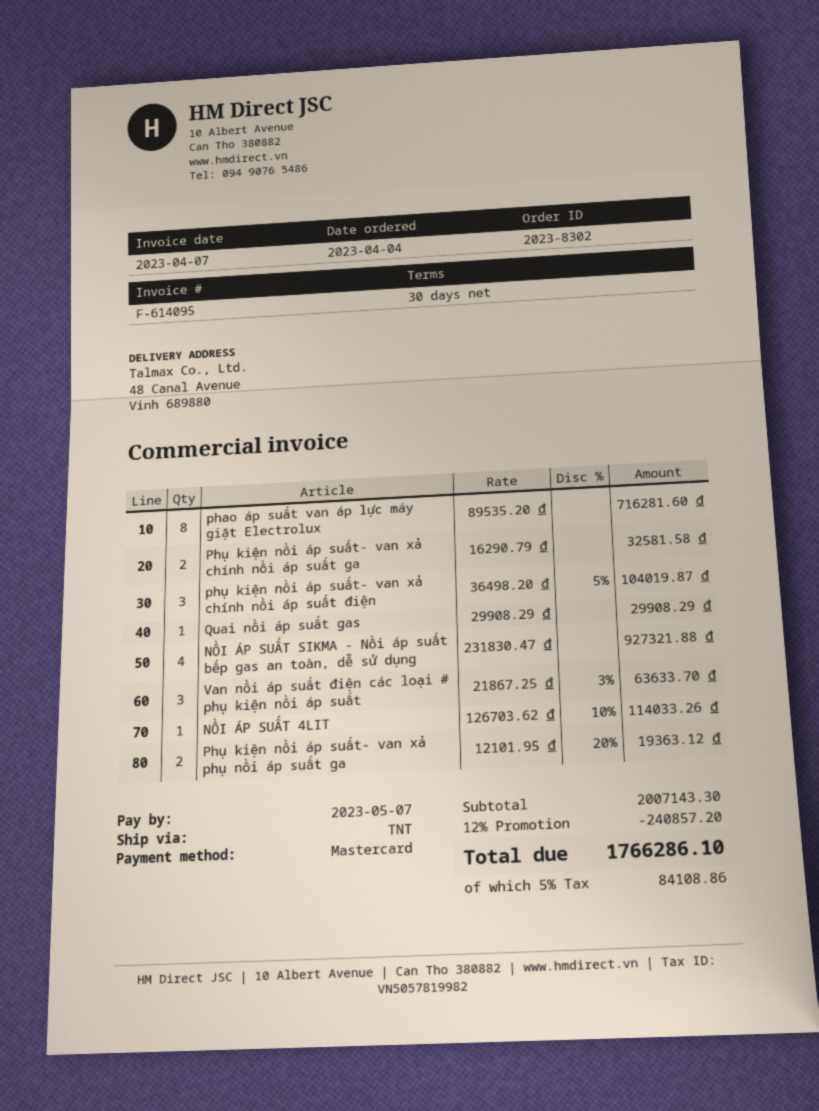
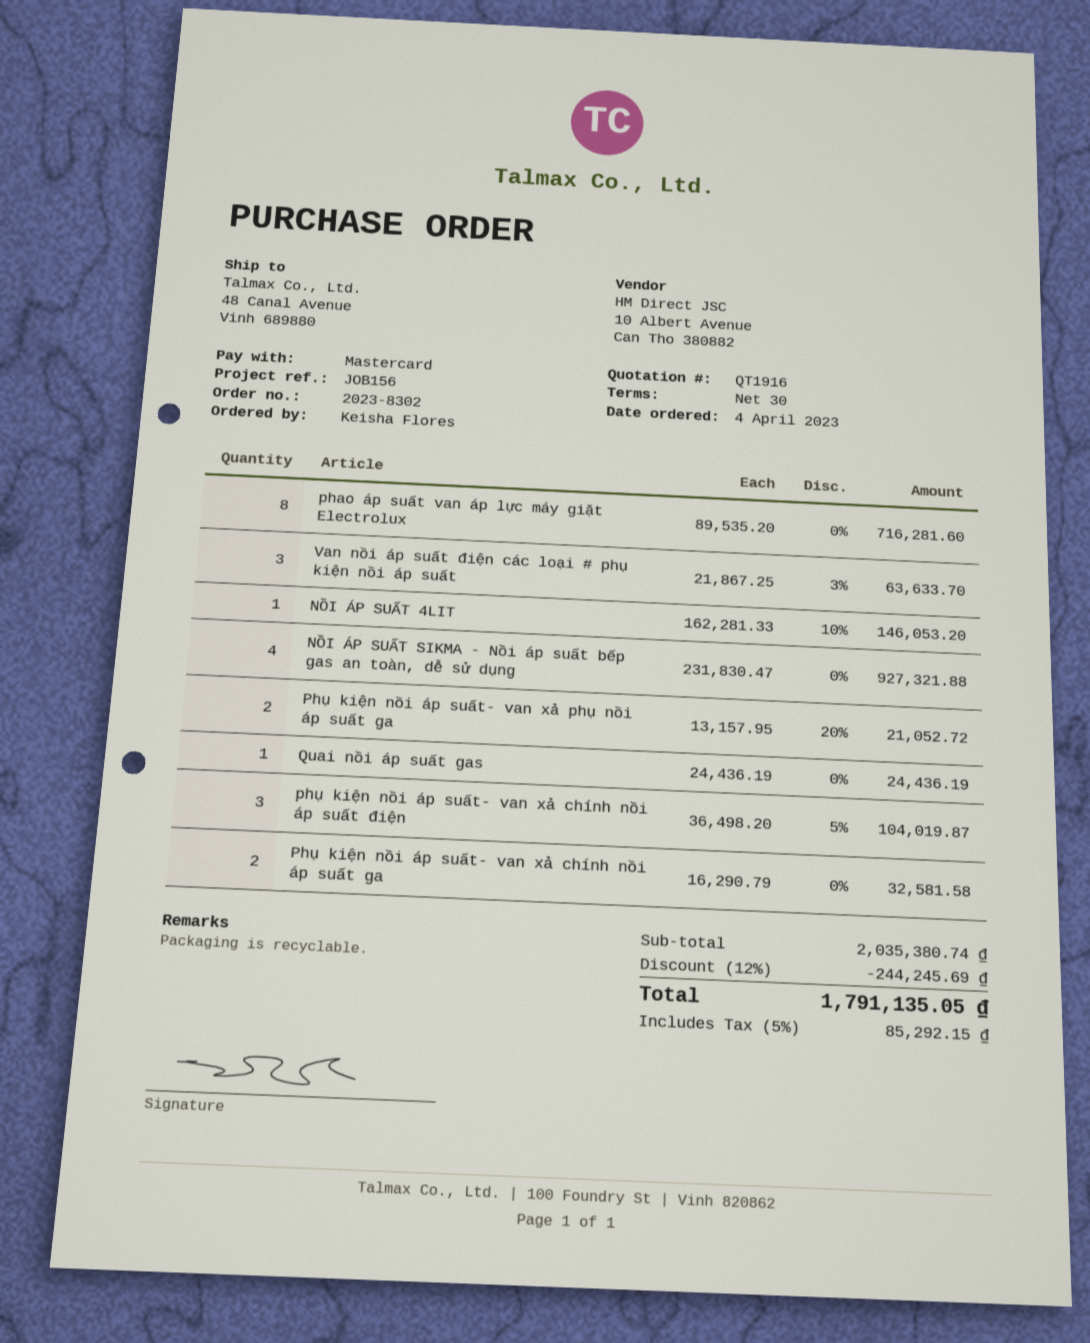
Quai nồi áp suất gas: 1 x 29908.29 = 29908.29 -> 1 x 24436.19 = 24436.19
NỒI ÁP SUẤT 4LIT: 1 x 126703.62 - 10% = 114033.26 -> 1 x 162281.33 - 10% = 146053.20
Phụ kiện nồi áp suất- van xả phụ nồi áp suất ga: 2 x 12101.95 - 20% = 19363.12 -> 2 x 13157.95 - 20% = 21052.72
subtotal: 2007143.30 -> 2035380.74
discount: 12% = 240857.20 -> 12% = 244245.69
tax: 5% = 84108.86 -> 5% = 85292.15
total: 1766286.10 -> 1791135.05

